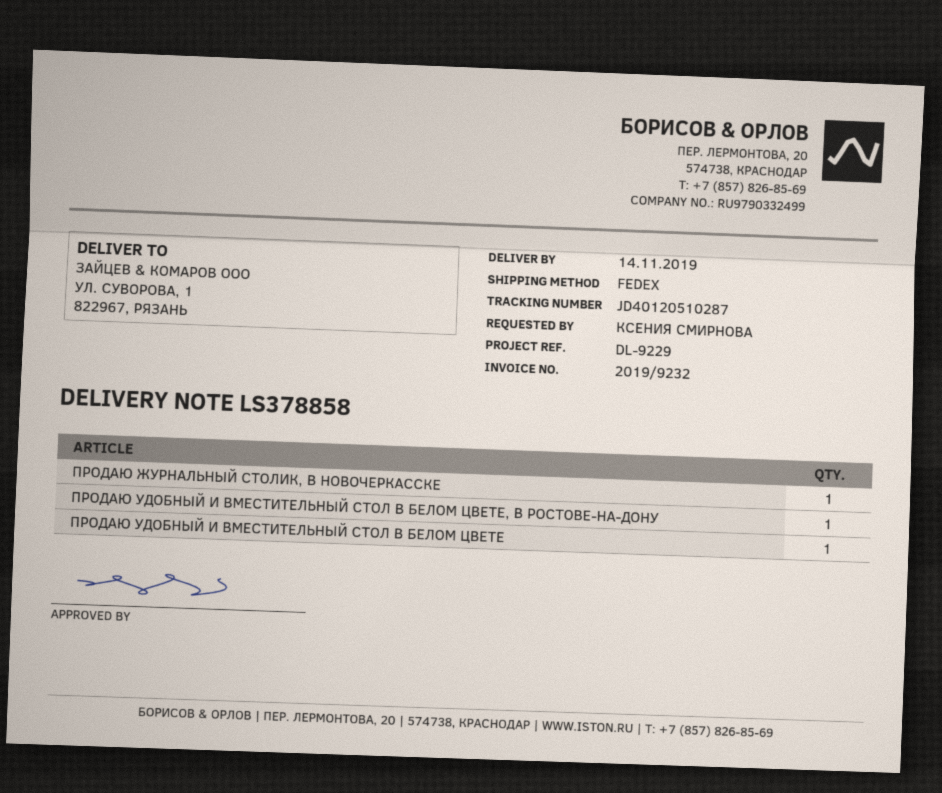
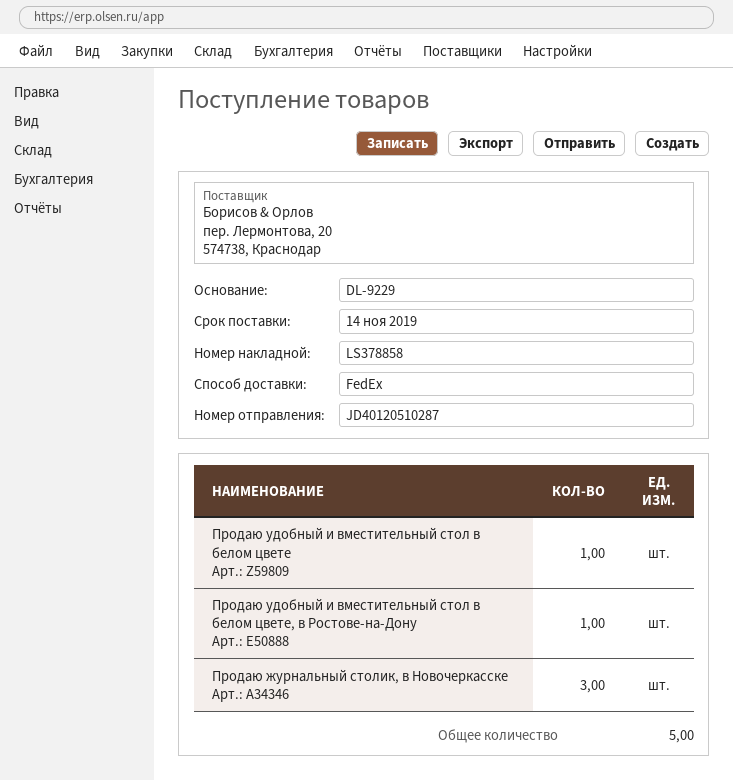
ПРОДАЮ ЖУРНАЛЬНЫЙ СТОЛИК, В НОВОЧЕРКАССКЕ: 1 -> 3

